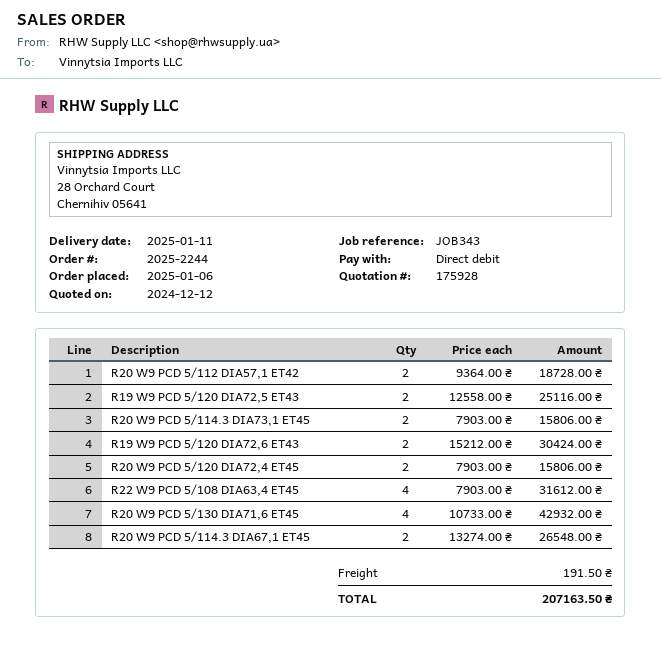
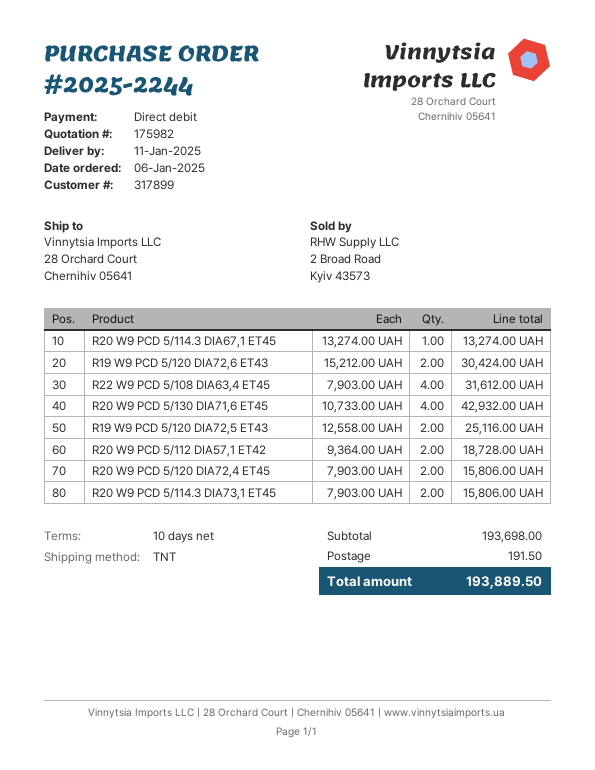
quote number: 175928 -> 175982
R20 W9 PCD 5/114.3 DIA67,1 ET45: 2 x 13274.00 = 26548.00 -> 1 x 13274.00 = 13274.00
total: 207163.50 -> 193889.50

